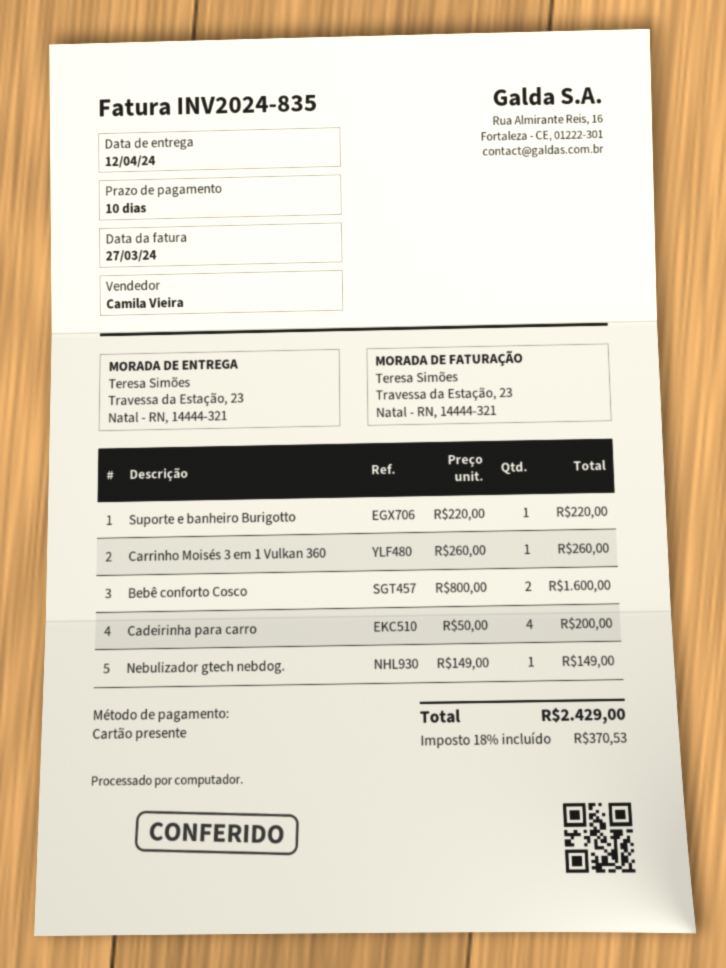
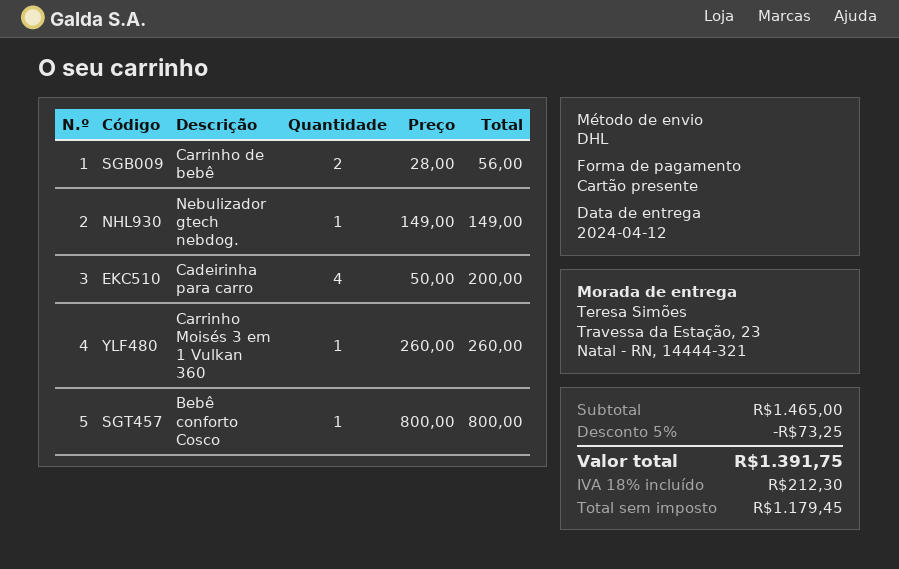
Suporte e banheiro Burigotto: 1 x 220.00 = 220.00 -> none
Bebê conforto Cosco: 2 x 800.00 = 1600.00 -> 1 x 800.00 = 800.00
Carrinho de bebê: none -> 2 x 28.00 = 56.00
discount: none -> 5% = 73.25
tax: 18% = 370.53 -> 18% = 212.30
total: 2429.00 -> 1391.75

